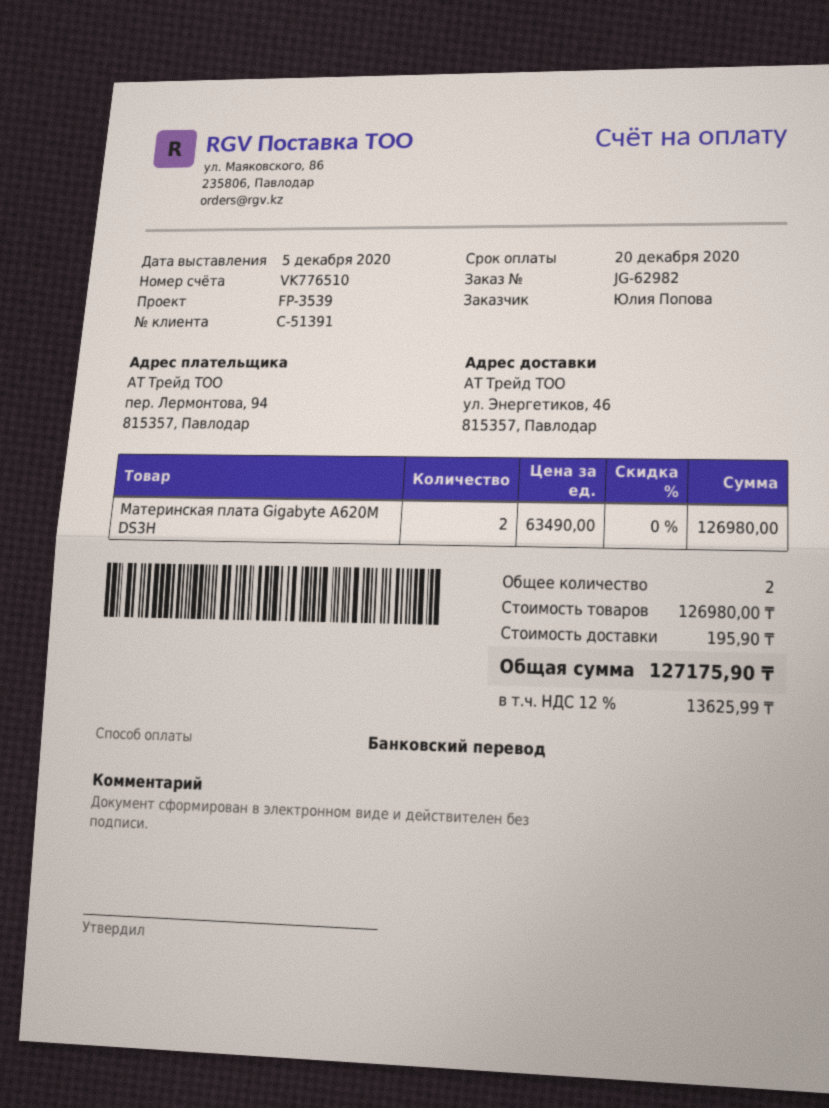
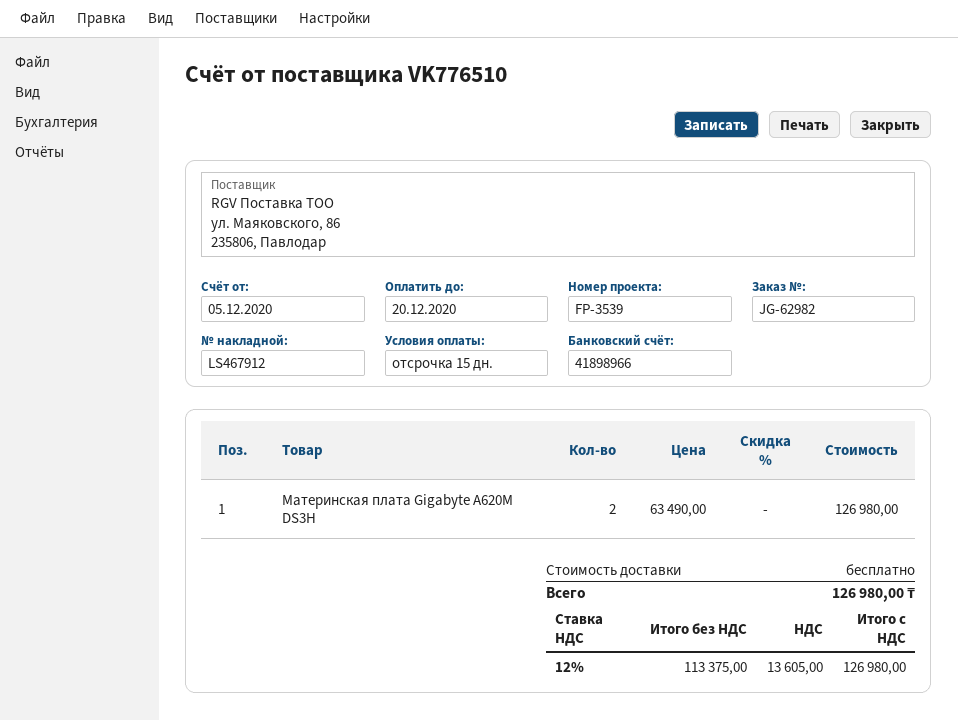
shipping: 195.90 -> 0.00
tax: 12% = 13625.99 -> 12% = 13605.00
total: 127175.90 -> 126980.00

